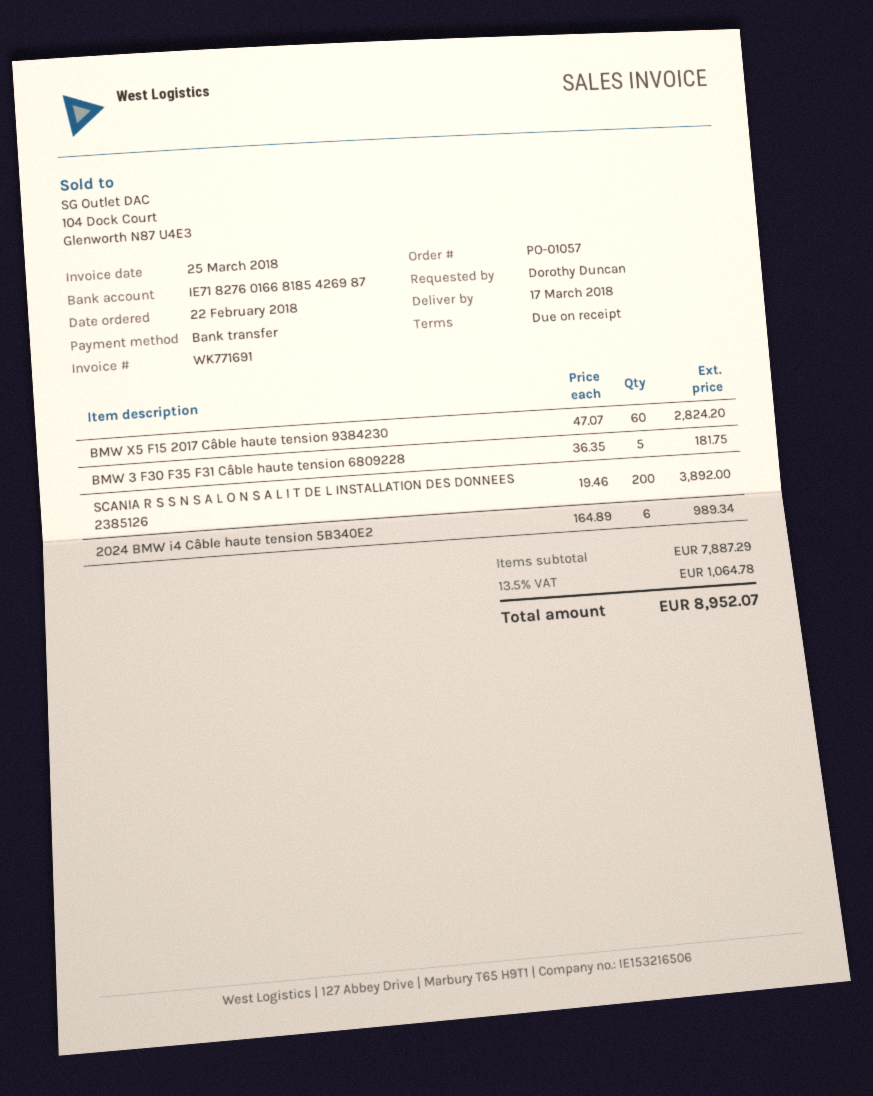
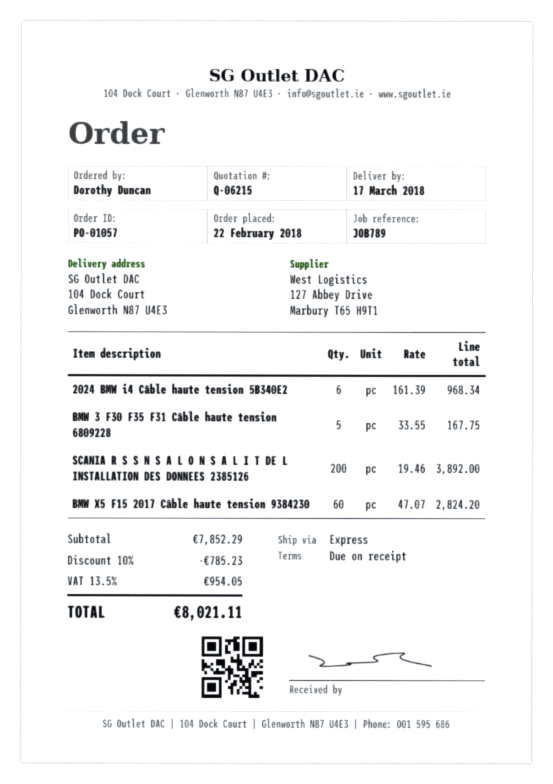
BMW 3 F30 F35 F31 Câble haute tension 6809228: 5 x 36.35 = 181.75 -> 5 x 33.55 = 167.75
2024 BMW i4 Câble haute tension 5B340E2: 6 x 164.89 = 989.34 -> 6 x 161.39 = 968.34
subtotal: 7887.29 -> 7852.29
discount: none -> 10% = 785.23
tax: 13.5% = 1064.78 -> 13.5% = 954.05
total: 8952.07 -> 8021.11

